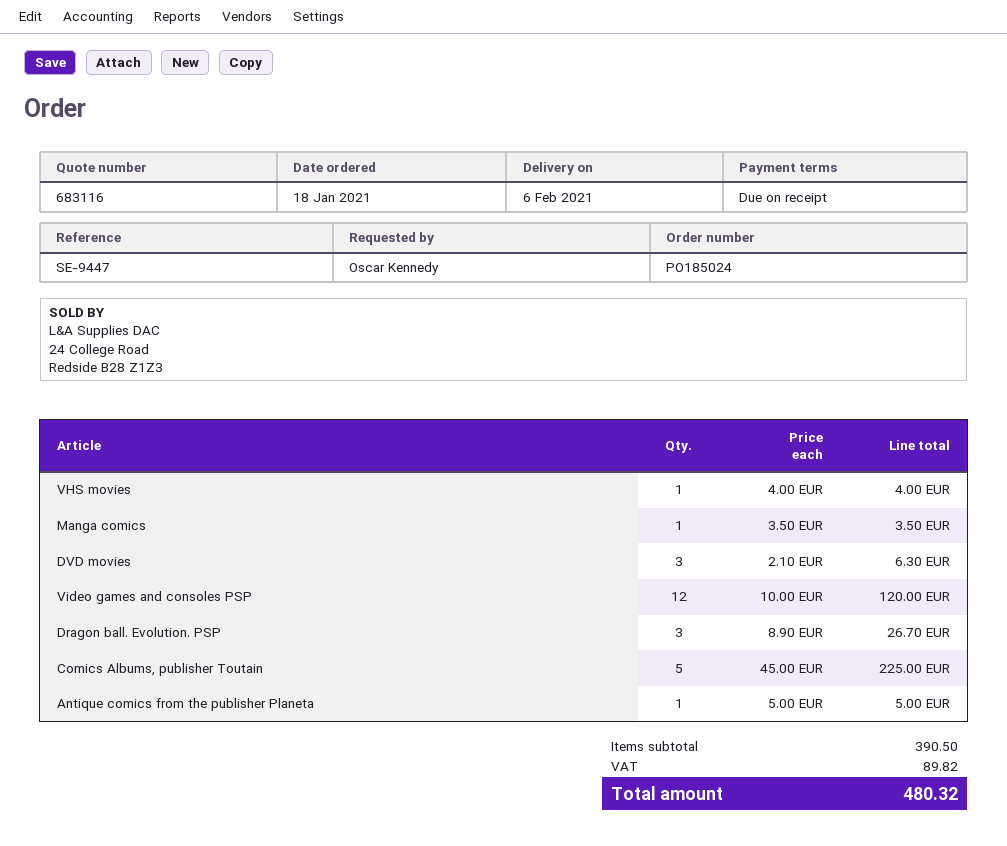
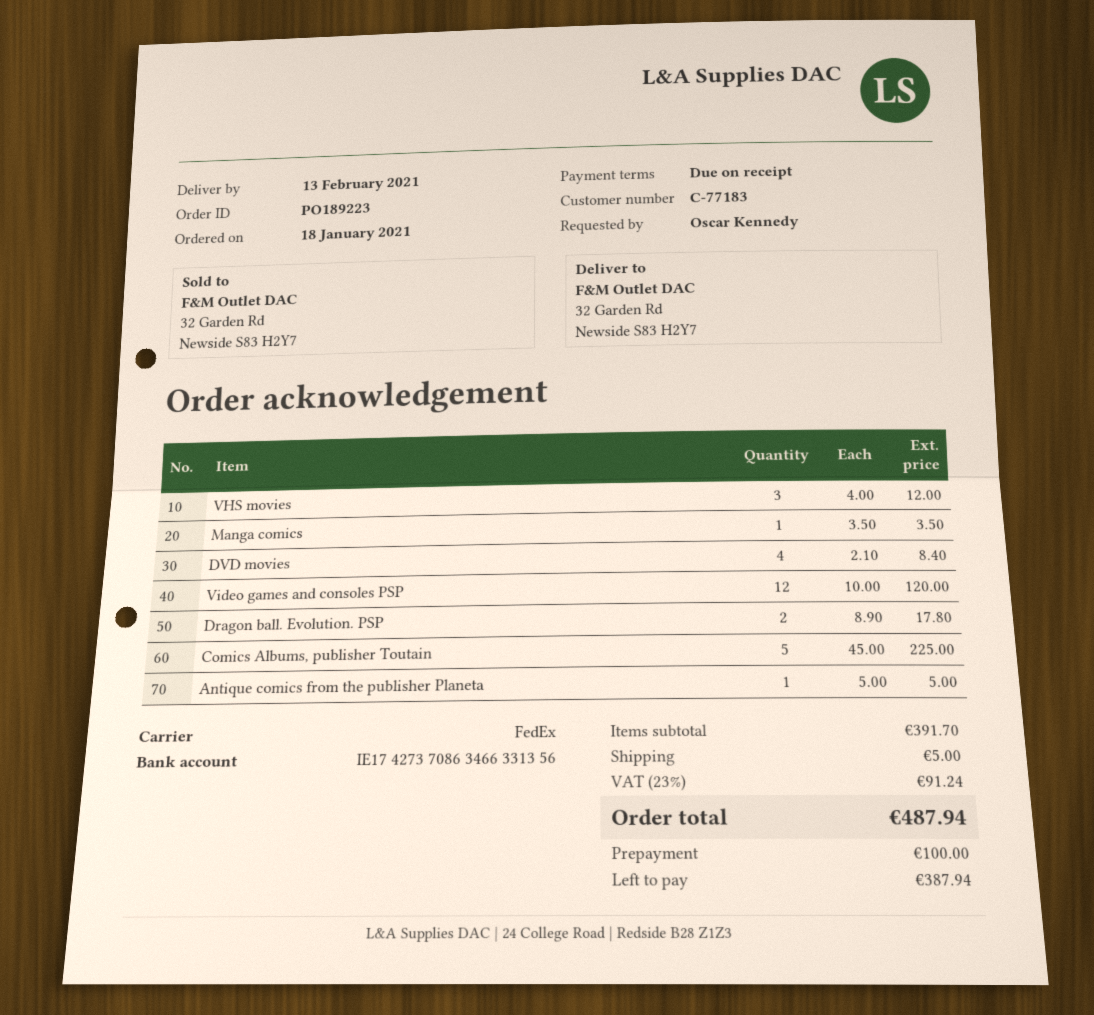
order number: PO185024 -> PO189223
delivery date: 2021-02-06 -> 2021-02-13
VHS movies: 1 x 4.00 = 4.00 -> 3 x 4.00 = 12.00
DVD movies: 3 x 2.10 = 6.30 -> 4 x 2.10 = 8.40
Dragon ball. Evolution. PSP: 3 x 8.90 = 26.70 -> 2 x 8.90 = 17.80
subtotal: 390.50 -> 391.70
shipping: none -> 5.00
tax: 89.82 -> 91.24
total: 480.32 -> 487.94

